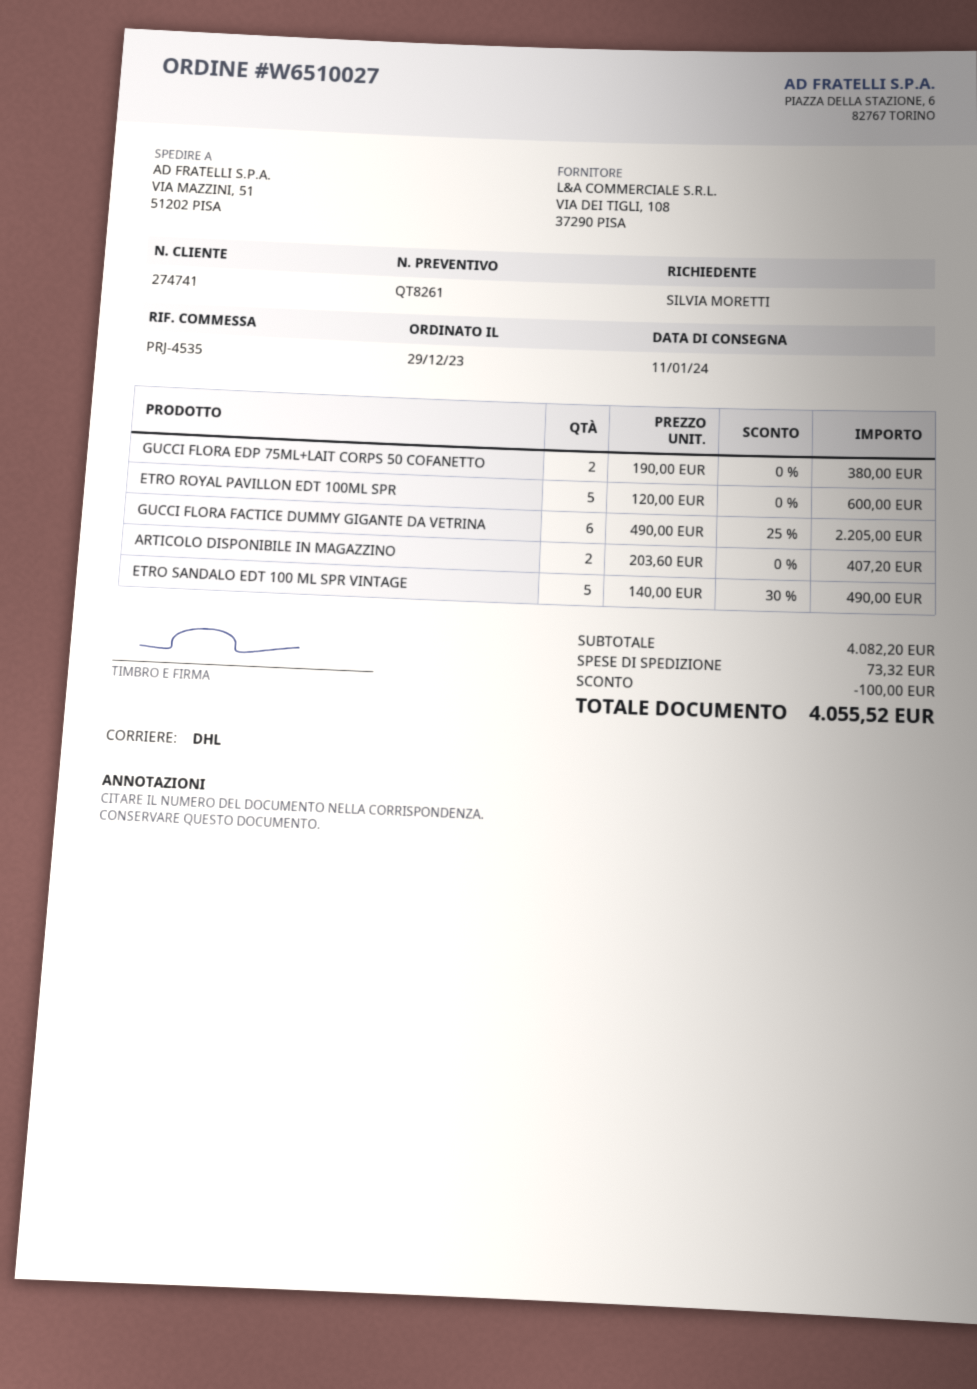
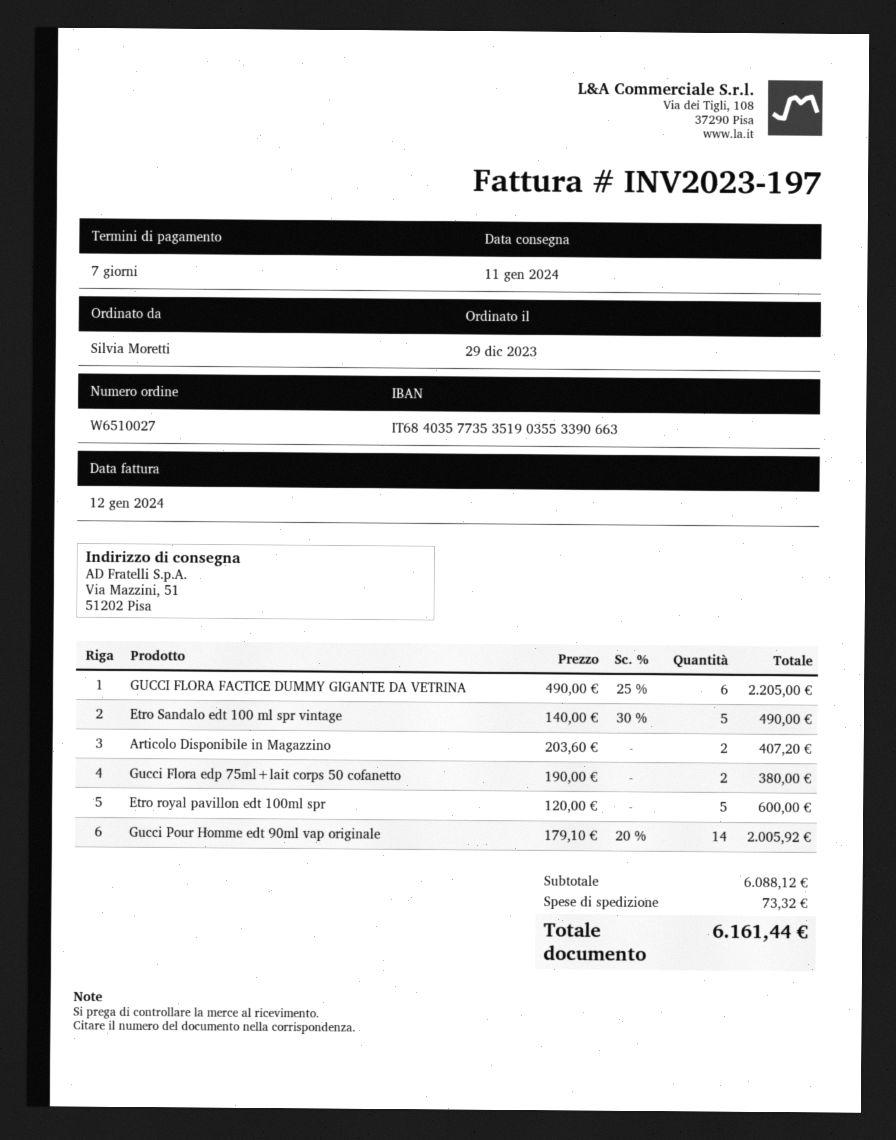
Gucci Pour Homme edt 90ml vap originale: none -> 14 x 179.10 - 20% = 2005.92
subtotal: 4082.20 -> 6088.12
discount: 100.00 -> none
total: 4055.52 -> 6161.44

